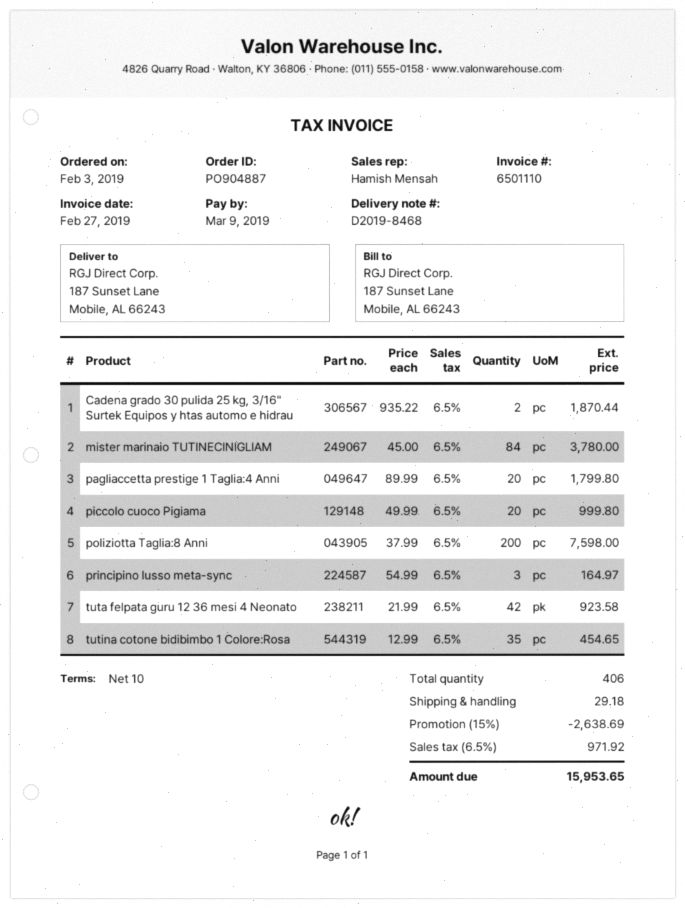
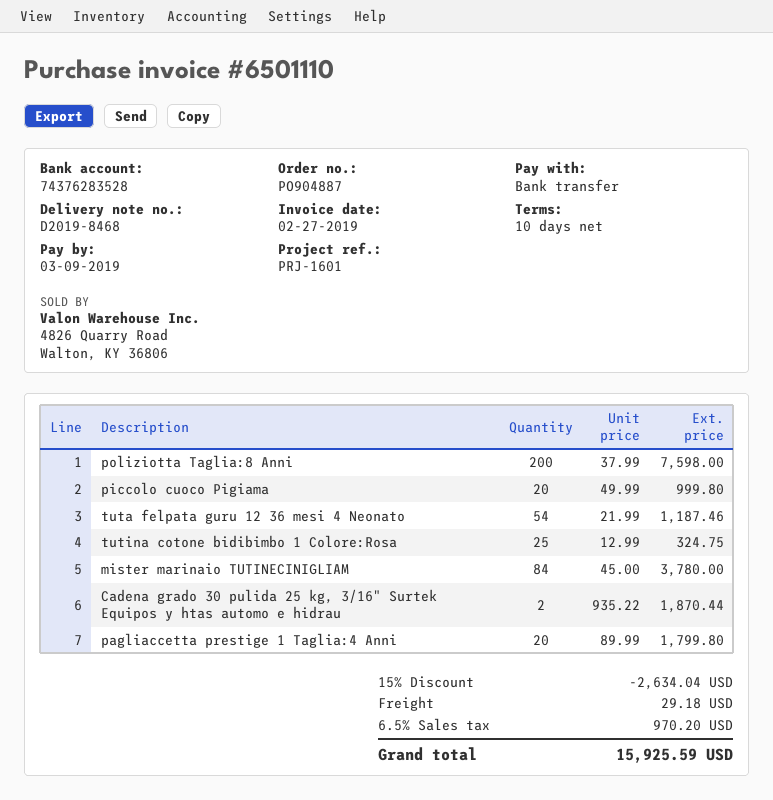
principino lusso meta-sync: 3 x 54.99 = 164.97 -> none
tuta felpata guru 12 36 mesi 4 Neonato: 42 x 21.99 = 923.58 -> 54 x 21.99 = 1187.46
tutina cotone bidibimbo 1 Colore:Rosa: 35 x 12.99 = 454.65 -> 25 x 12.99 = 324.75
discount: 15% = 2638.69 -> 15% = 2634.04
tax: 6.5% = 971.92 -> 6.5% = 970.20
total: 15953.65 -> 15925.59

